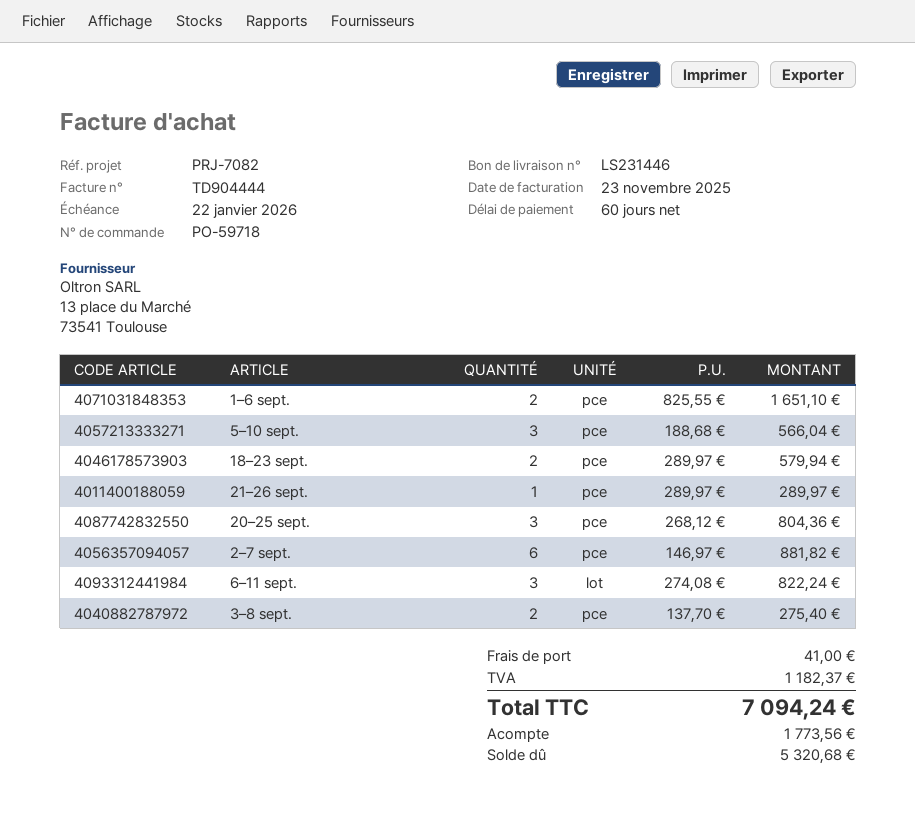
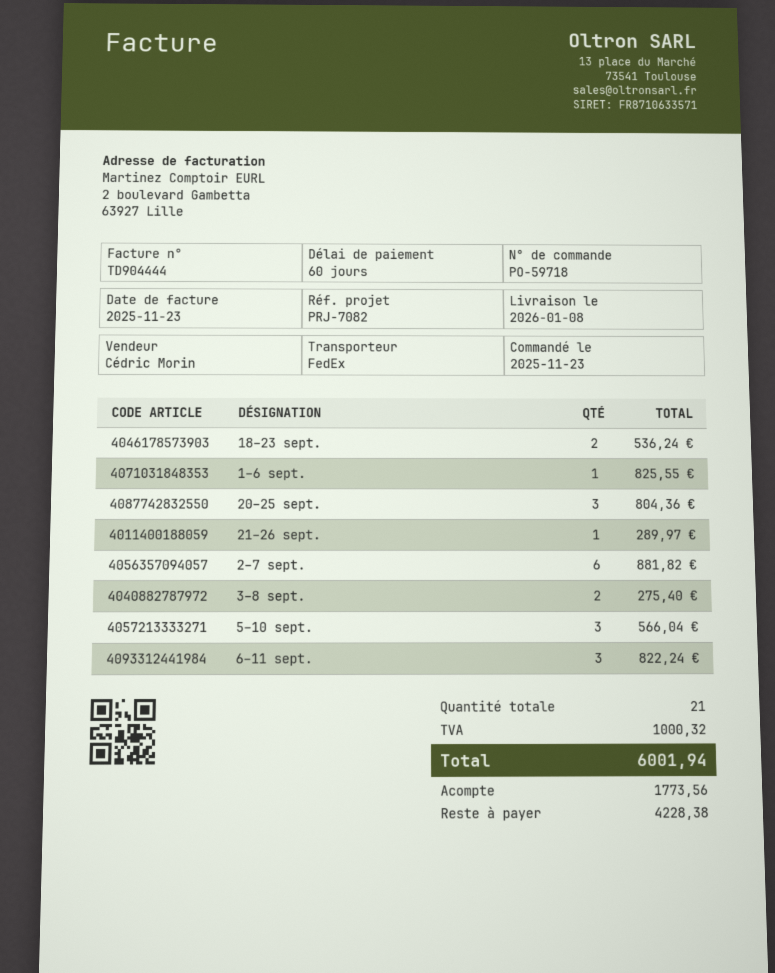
1–6 sept.: 2 for 1651.10 -> 1 for 825.55
18–23 sept.: 2 for 579.94 -> 2 for 536.24
shipping: 41.00 -> none
tax: 1182.37 -> 1000.32
total: 7094.24 -> 6001.94
balance: 5320.68 -> 4228.38

